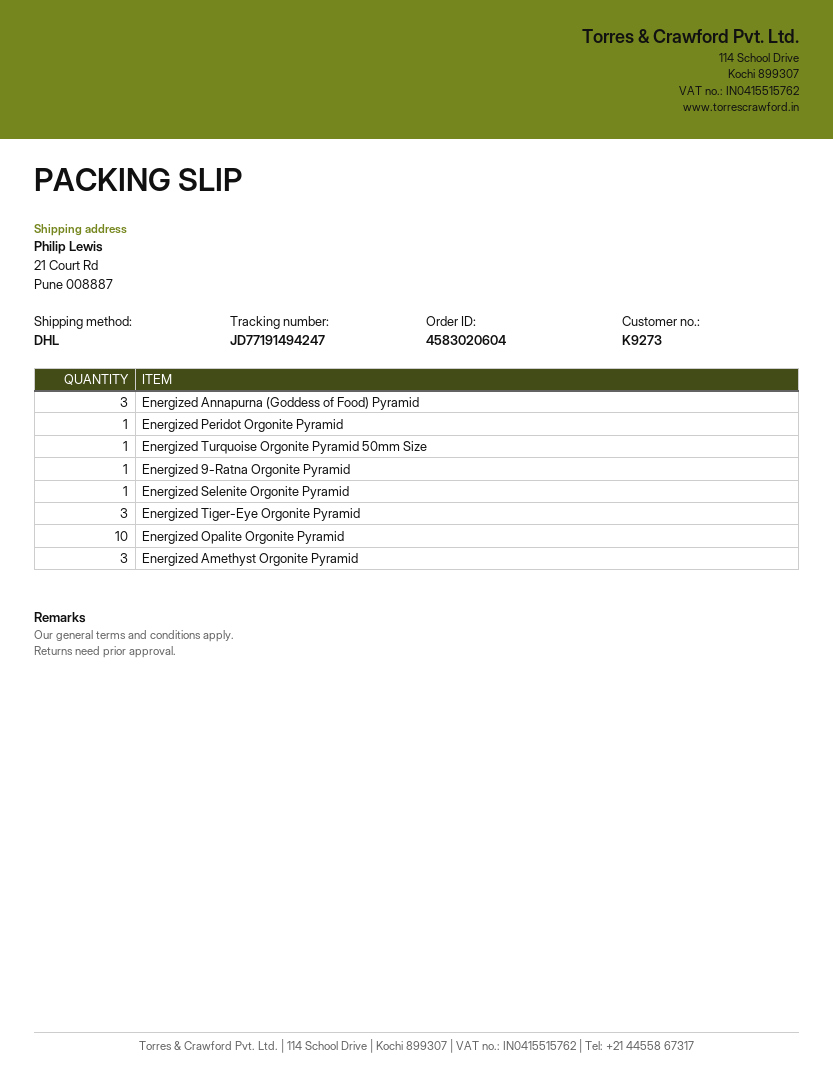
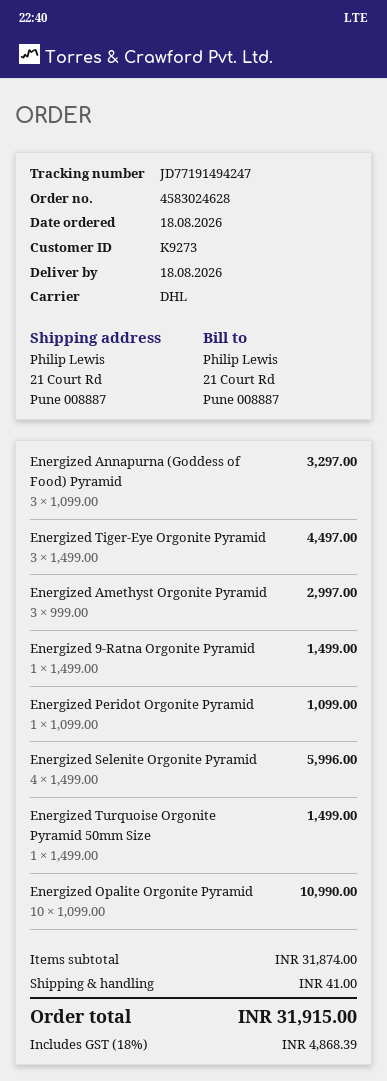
order number: 4583020604 -> 4583024628
Energized Selenite Orgonite Pyramid: 1 -> 4

